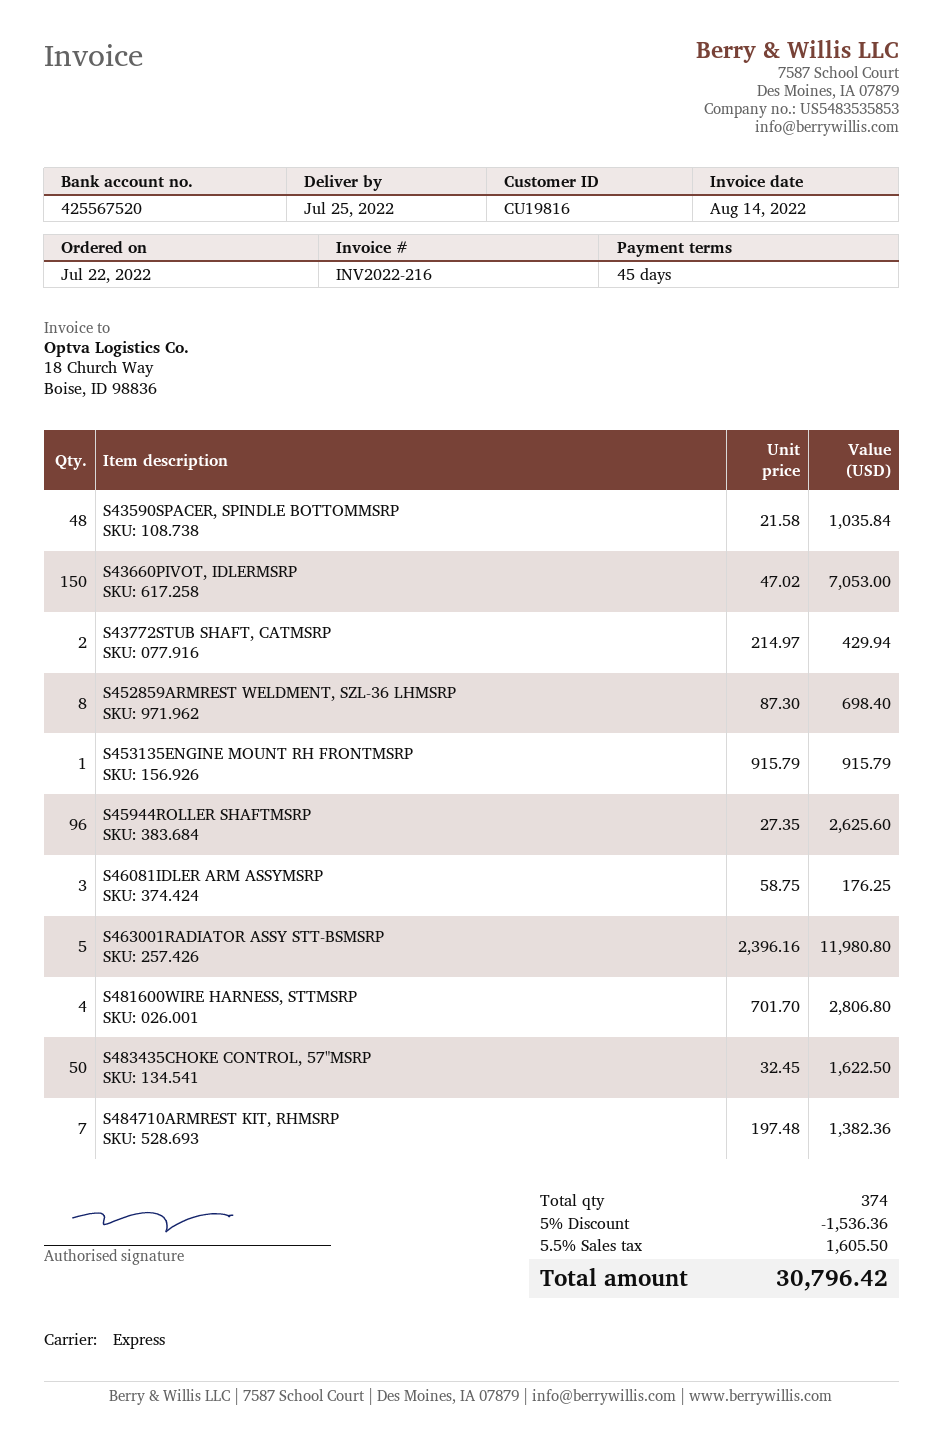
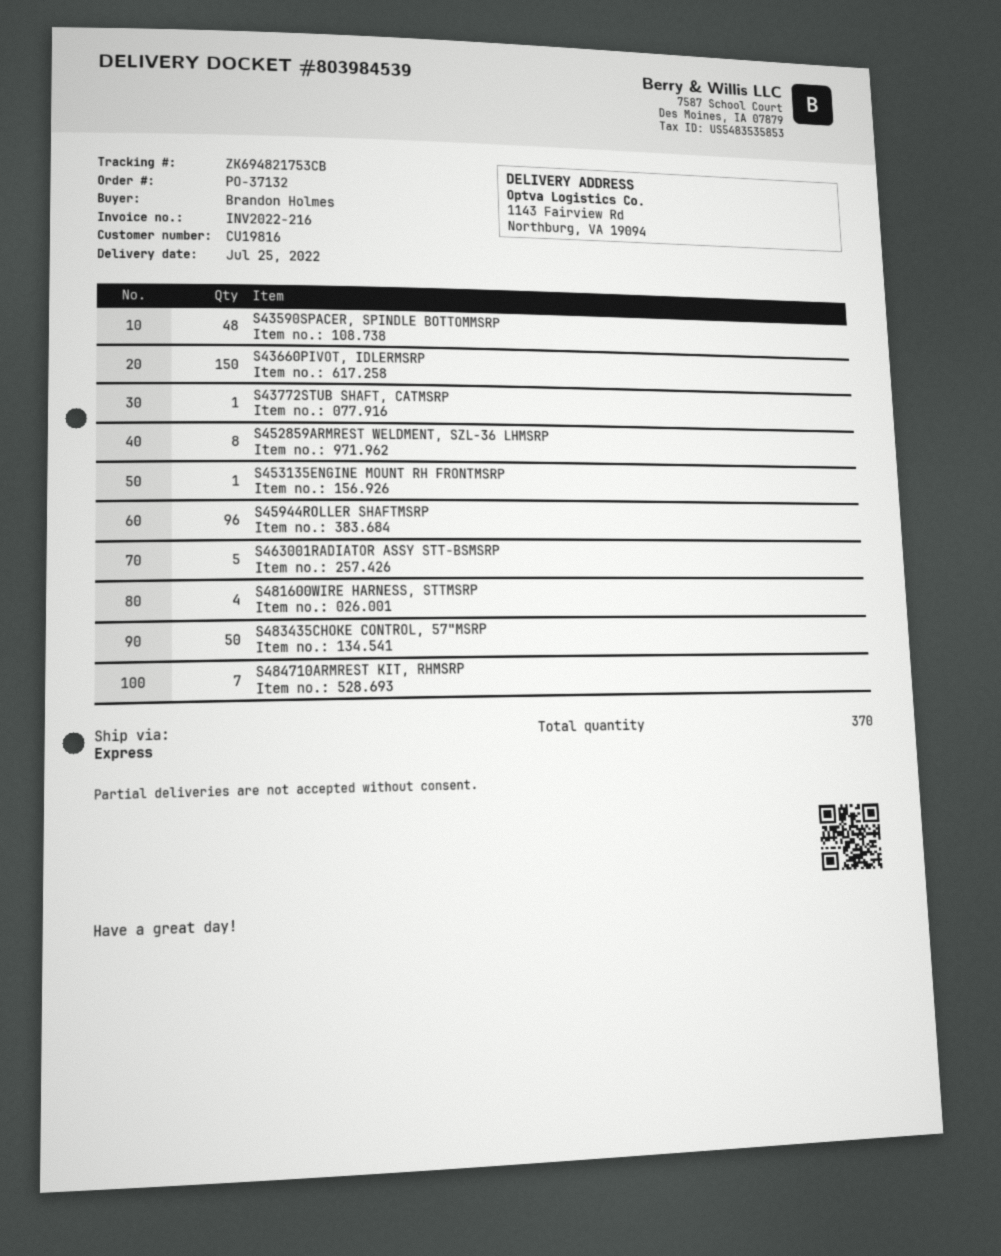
S43772STUB SHAFT, CATMSRP: 2 -> 1
S46081IDLER ARM ASSYMSRP: 3 -> none
total quantity: 374 -> 370

